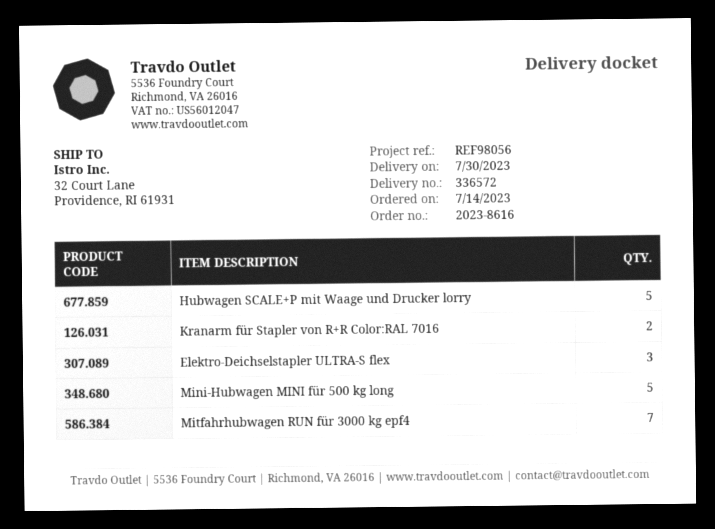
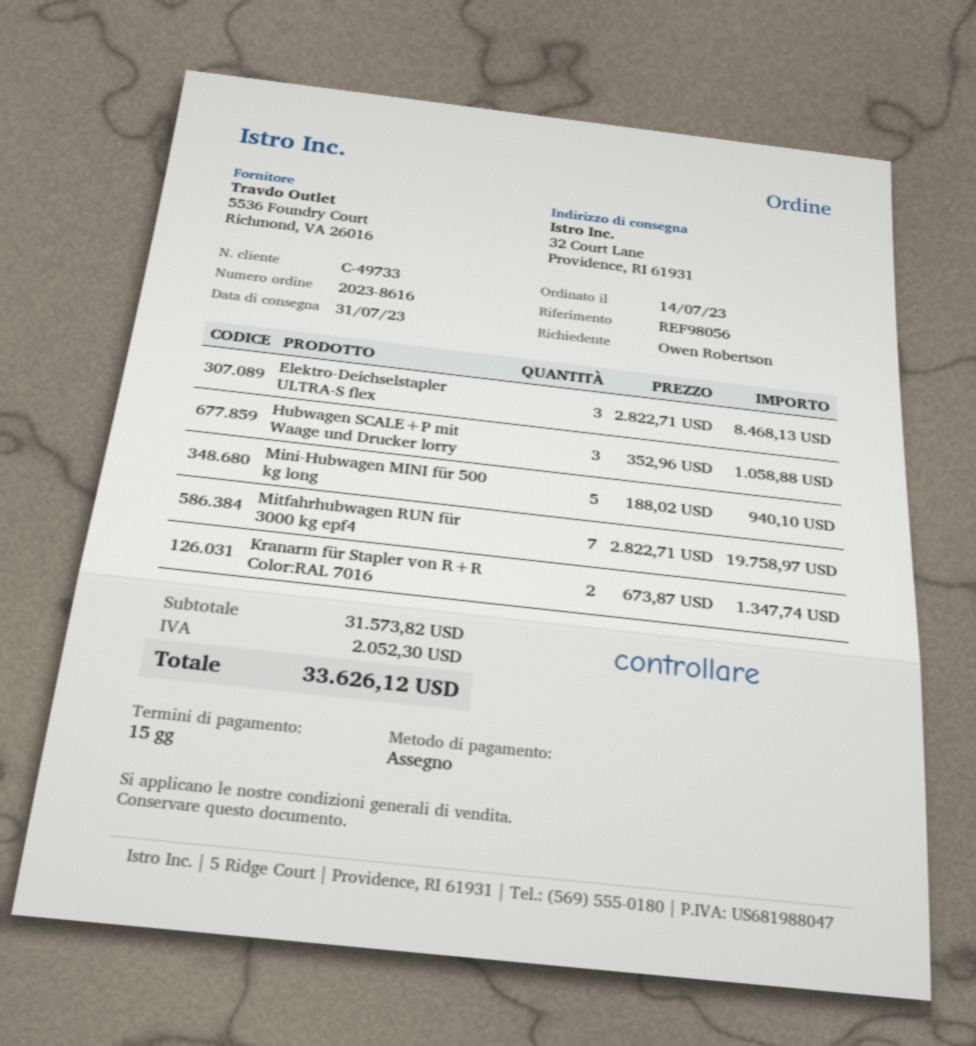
delivery date: 2023-07-30 -> 2023-07-31
Hubwagen SCALE+P mit Waage und Drucker lorry: 5 -> 3

